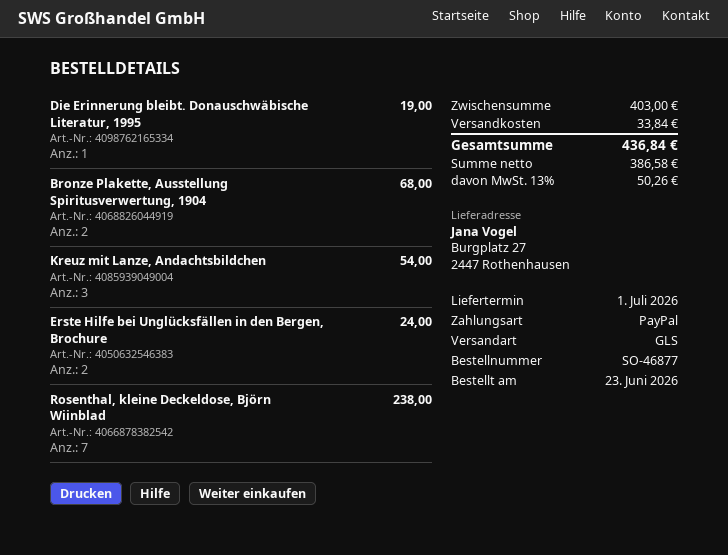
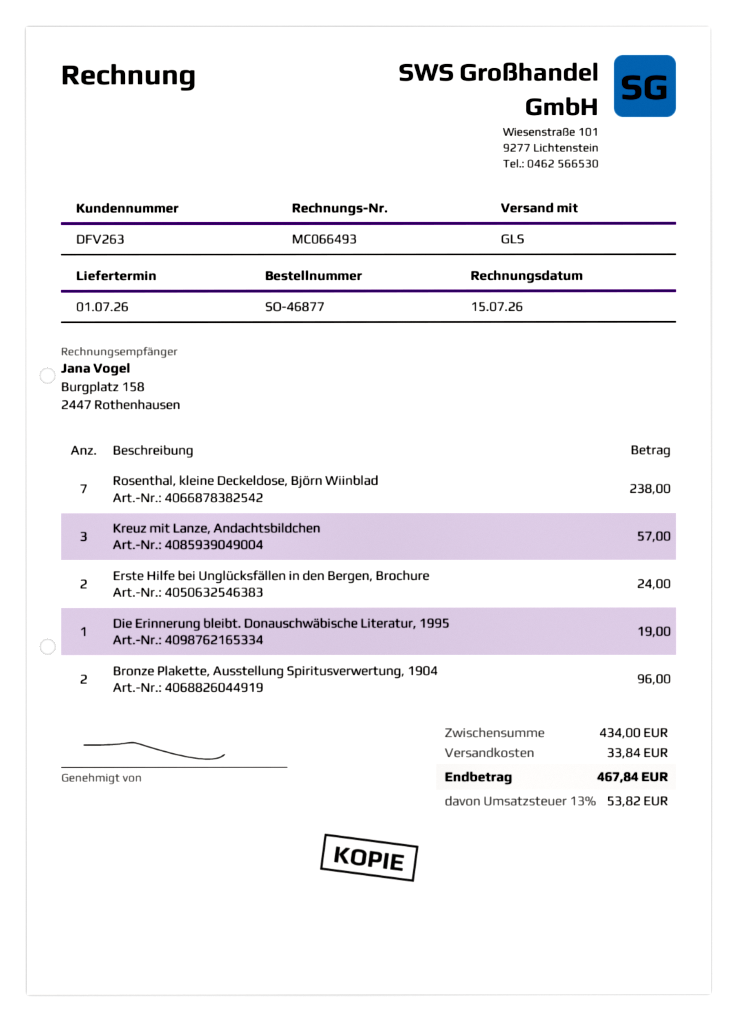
Bronze Plakette, Ausstellung Spiritusverwertung, 1904: 2 for 68.00 -> 2 for 96.00
Kreuz mit Lanze, Andachtsbildchen: 3 for 54.00 -> 3 for 57.00
subtotal: 403.00 -> 434.00
tax: 13% = 50.26 -> 13% = 53.82
total: 436.84 -> 467.84

